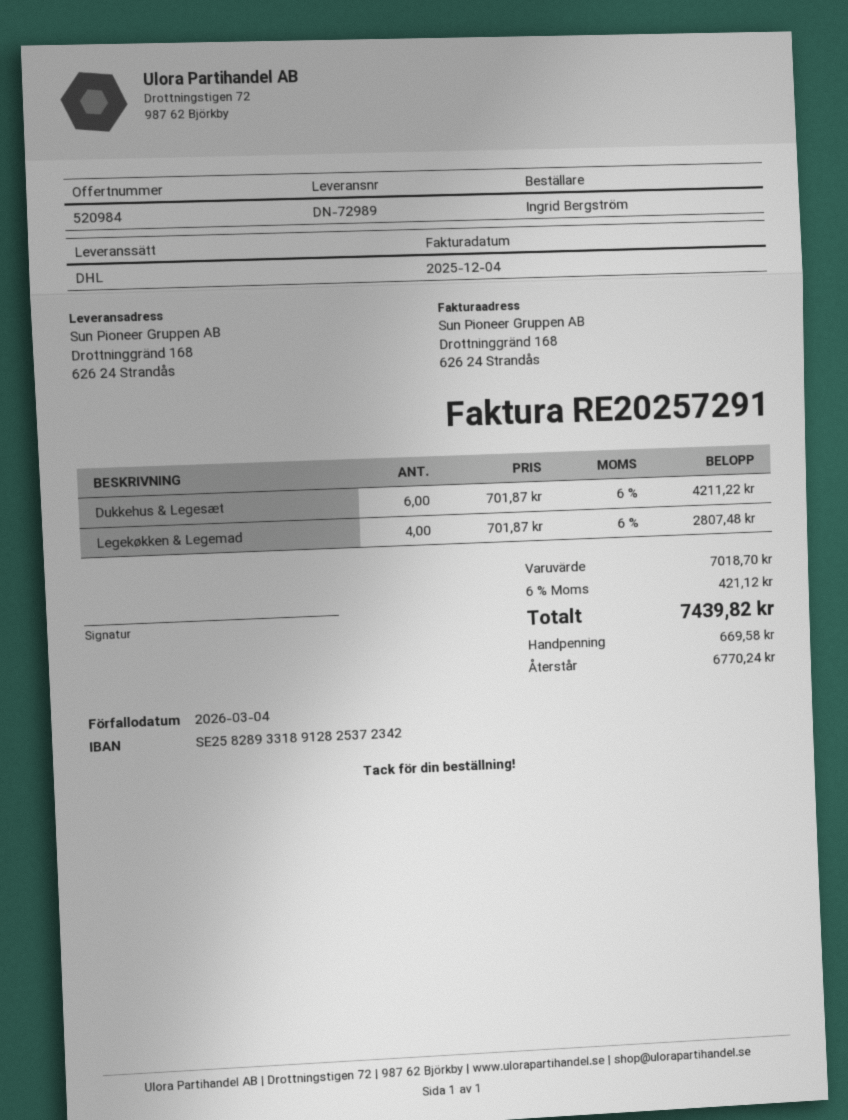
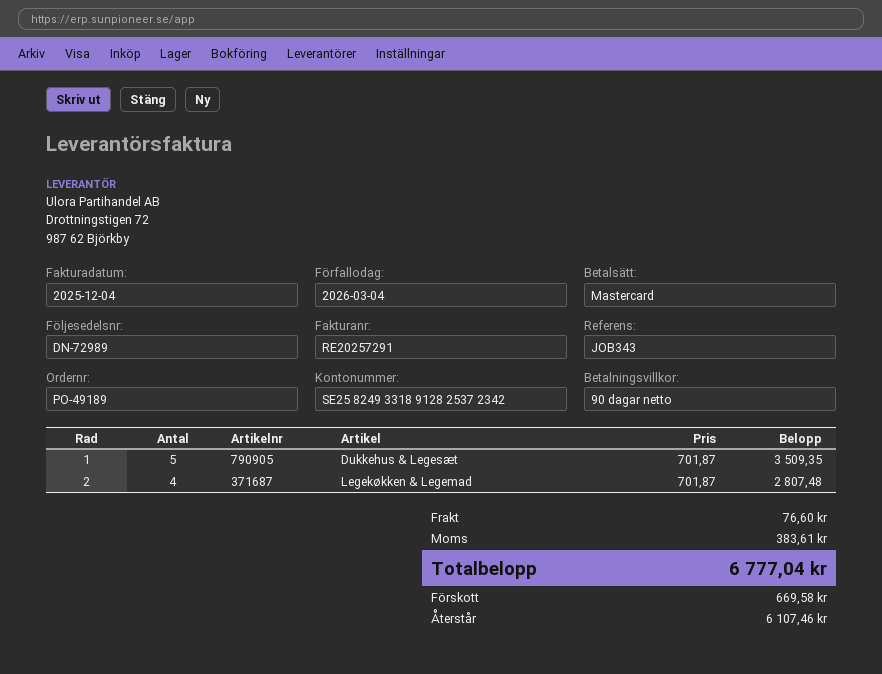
bank account: SE2582893318912825372342 -> SE2582493318912825372342
Dukkehus & Legesæt: 6 x 701.87 = 4211.22 -> 5 x 701.87 = 3509.35
shipping: none -> 76.60
tax: 421.12 -> 383.61
total: 7439.82 -> 6777.04
balance: 6770.24 -> 6107.46

